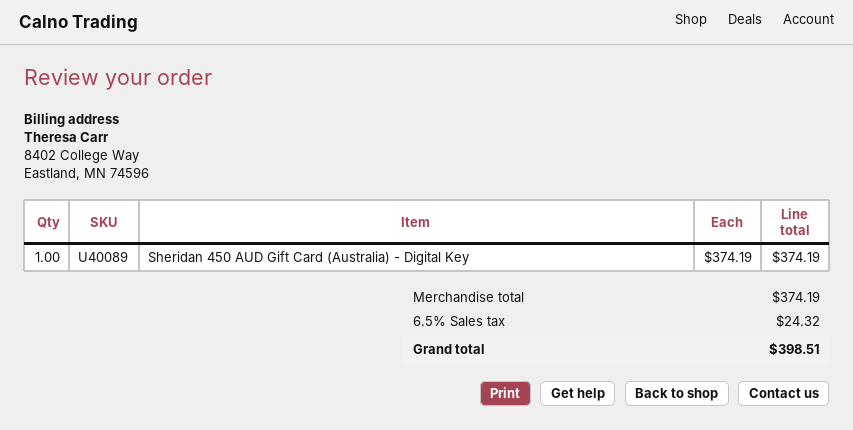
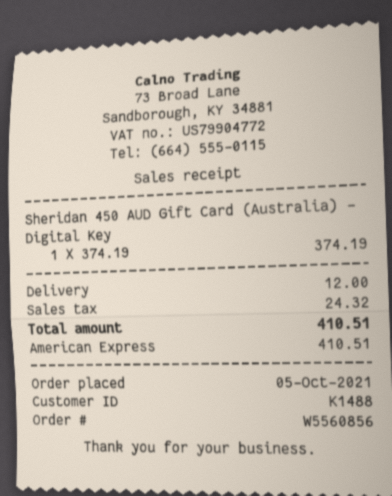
shipping: none -> 12.00
total: 398.51 -> 410.51

